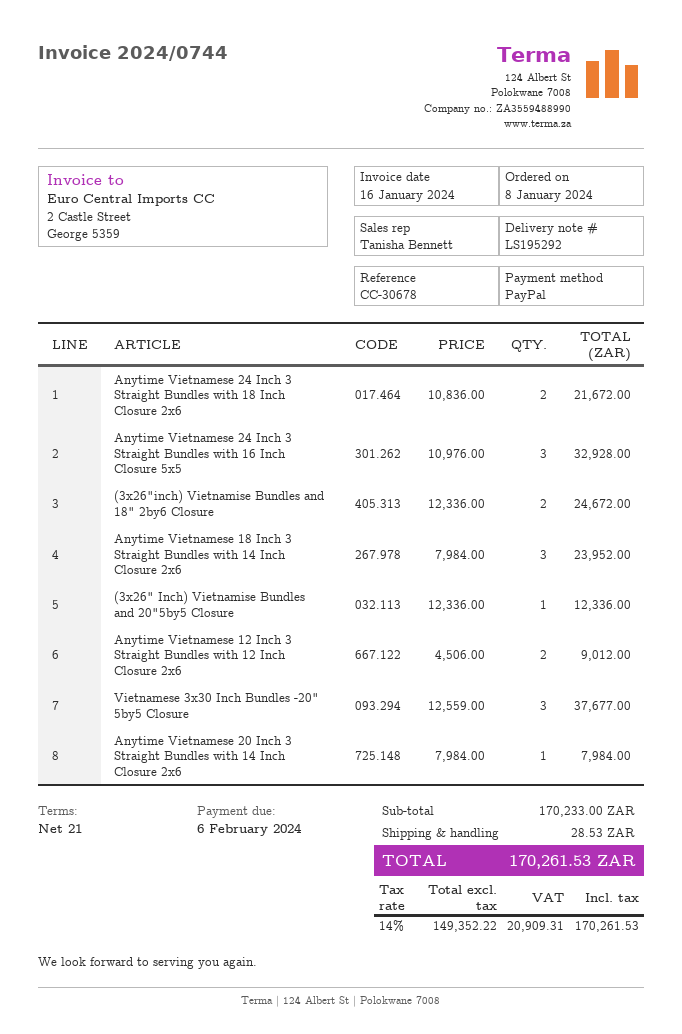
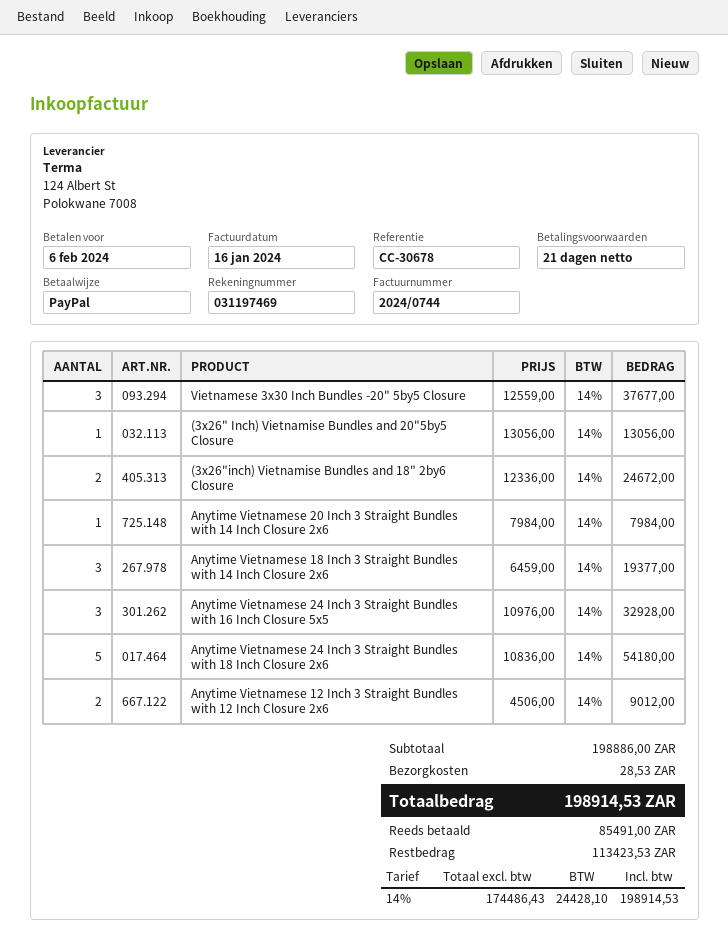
Anytime Vietnamese 24 Inch 3 Straight Bundles with 18 Inch Closure 2x6: 2 x 10836.00 = 21672.00 -> 5 x 10836.00 = 54180.00
Anytime Vietnamese 18 Inch 3 Straight Bundles with 14 Inch Closure 2x6: 3 x 7984.00 = 23952.00 -> 3 x 6459.00 = 19377.00
(3x26" Inch) Vietnamise Bundles and 20"5by5 Closure: 1 x 12336.00 = 12336.00 -> 1 x 13056.00 = 13056.00
subtotal: 170233.00 -> 198886.00
net: 149352.22 -> 174486.43
tax: 14% = 20909.31 -> 14% = 24428.10
total: 170261.53 -> 198914.53

